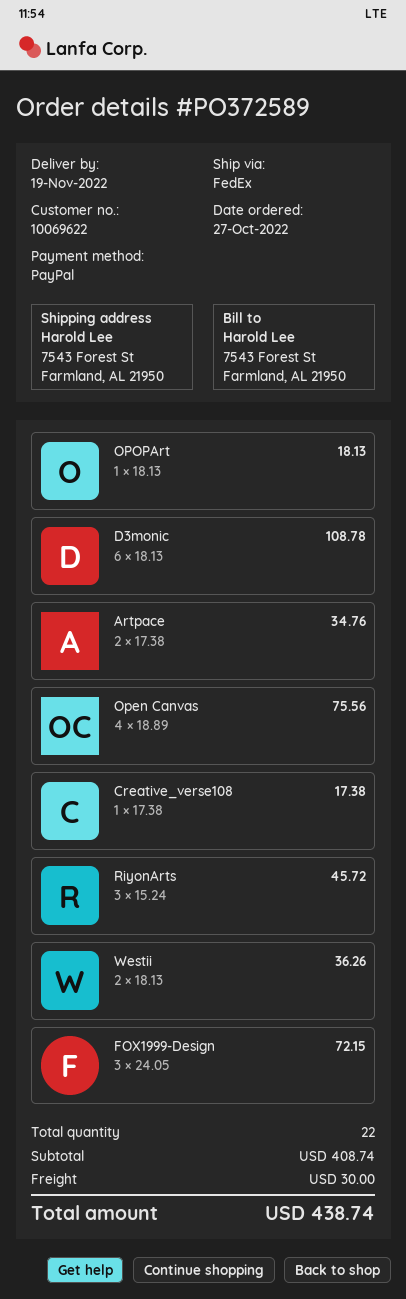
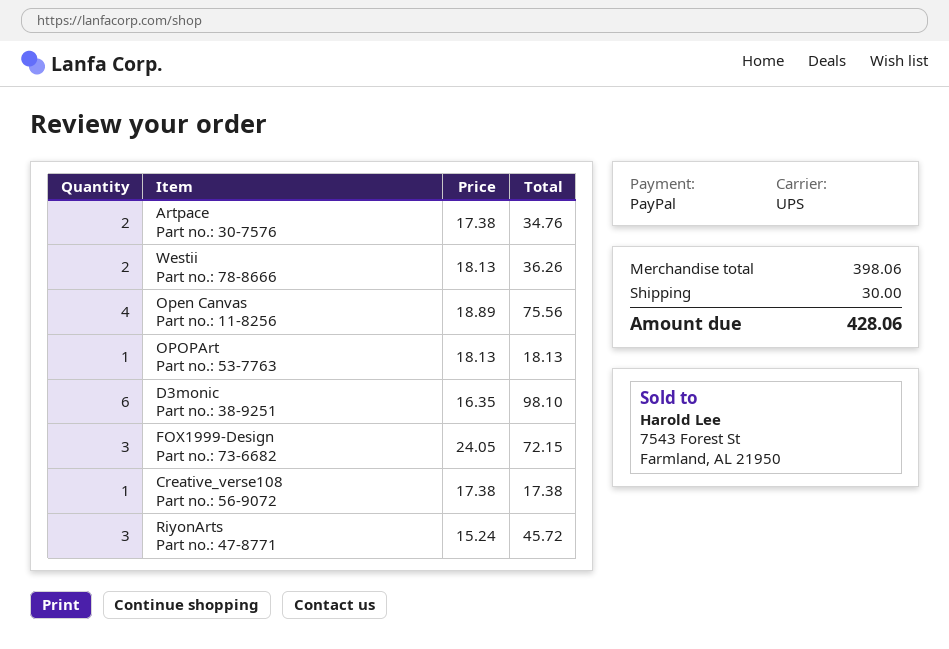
shipping method: FedEx -> UPS
D3monic: 6 x 18.13 = 108.78 -> 6 x 16.35 = 98.10
subtotal: 408.74 -> 398.06
total: 438.74 -> 428.06

